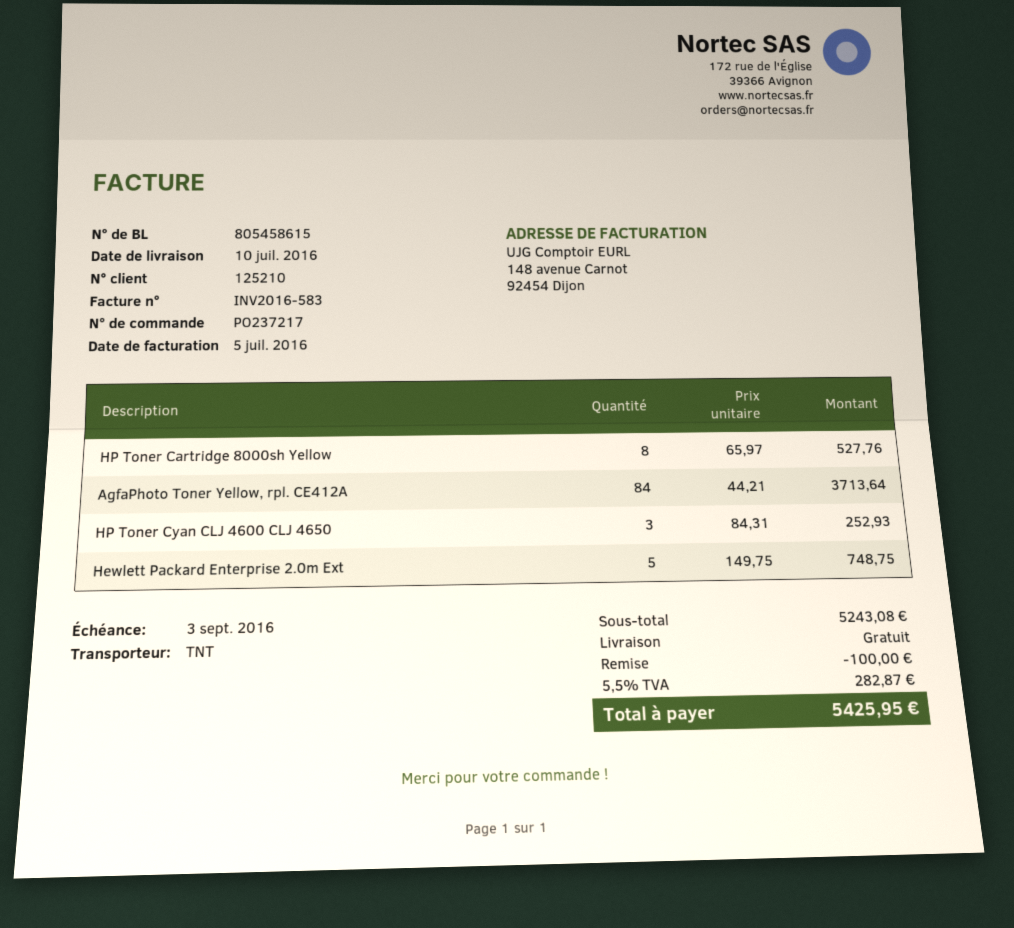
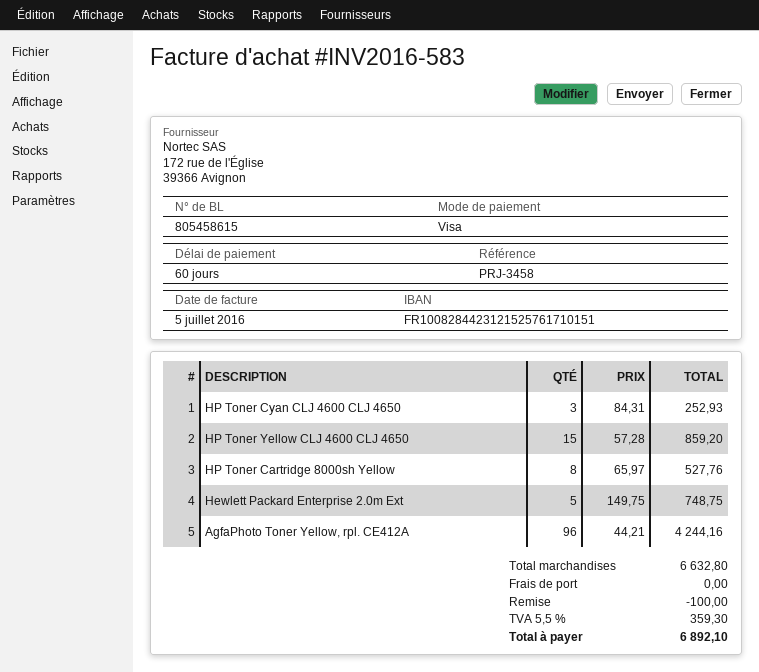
AgfaPhoto Toner Yellow, rpl. CE412A: 84 x 44.21 = 3713.64 -> 96 x 44.21 = 4244.16
HP Toner Yellow CLJ 4600 CLJ 4650: none -> 15 x 57.28 = 859.20
subtotal: 5243.08 -> 6632.80
tax: 5.5% = 282.87 -> 5.5% = 359.30
total: 5425.95 -> 6892.10

